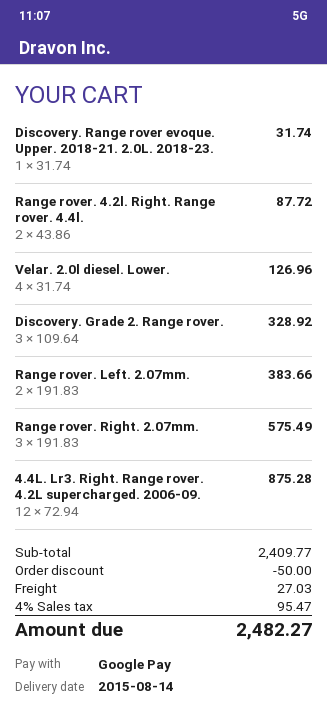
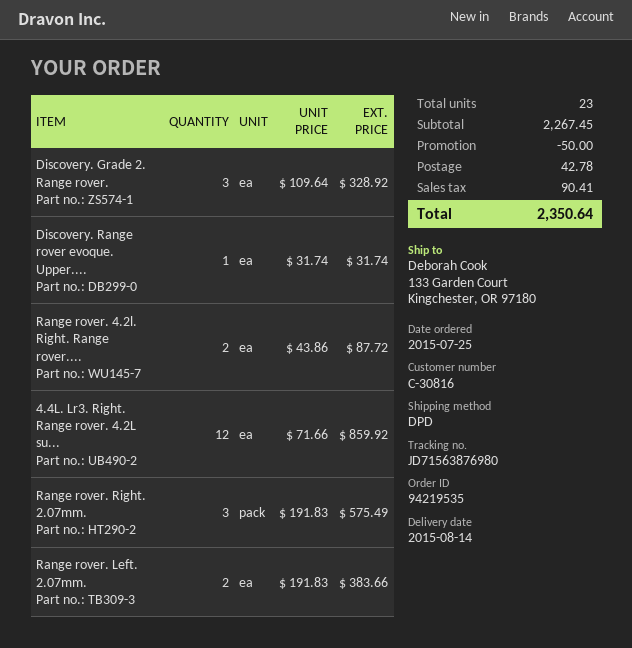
Velar. 2.0l diesel. Lower.: 4 x 31.74 = 126.96 -> none
4.4L. Lr3. Right. Range rover. 4.2L supercharged. 2006-09.: 12 x 72.94 = 875.28 -> 12 x 71.66 = 859.92
subtotal: 2409.77 -> 2267.45
shipping: 27.03 -> 42.78
tax: 95.47 -> 90.41
total: 2482.27 -> 2350.64

